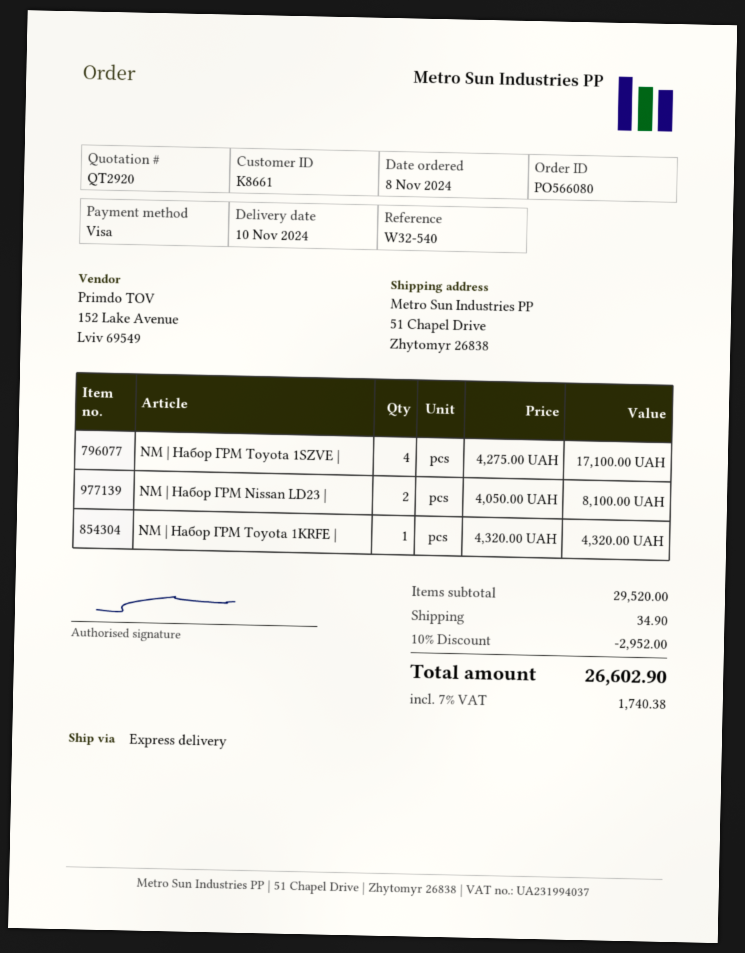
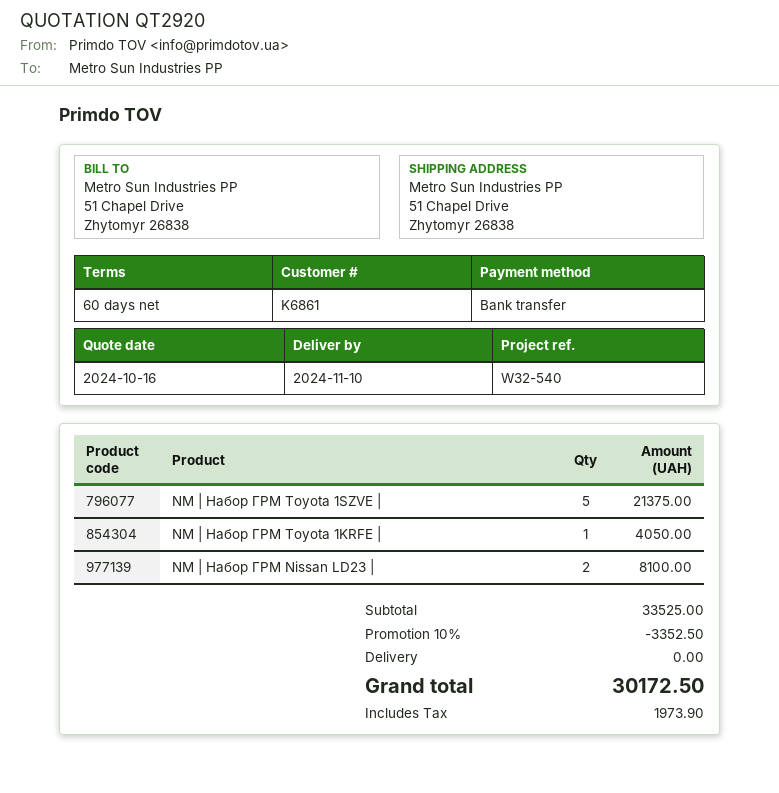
customer number: K8661 -> K6861
payment method: Visa -> bank transfer
NM | Набор ГРМ Toyota 1SZVE |: 4 for 17100.00 -> 5 for 21375.00
NM | Набор ГРМ Toyota 1KRFE |: 1 for 4320.00 -> 1 for 4050.00
subtotal: 29520.00 -> 33525.00
discount: 10% = 2952.00 -> 10% = 3352.50
shipping: 34.90 -> 0.00
tax: 1740.38 -> 1973.90
total: 26602.90 -> 30172.50

